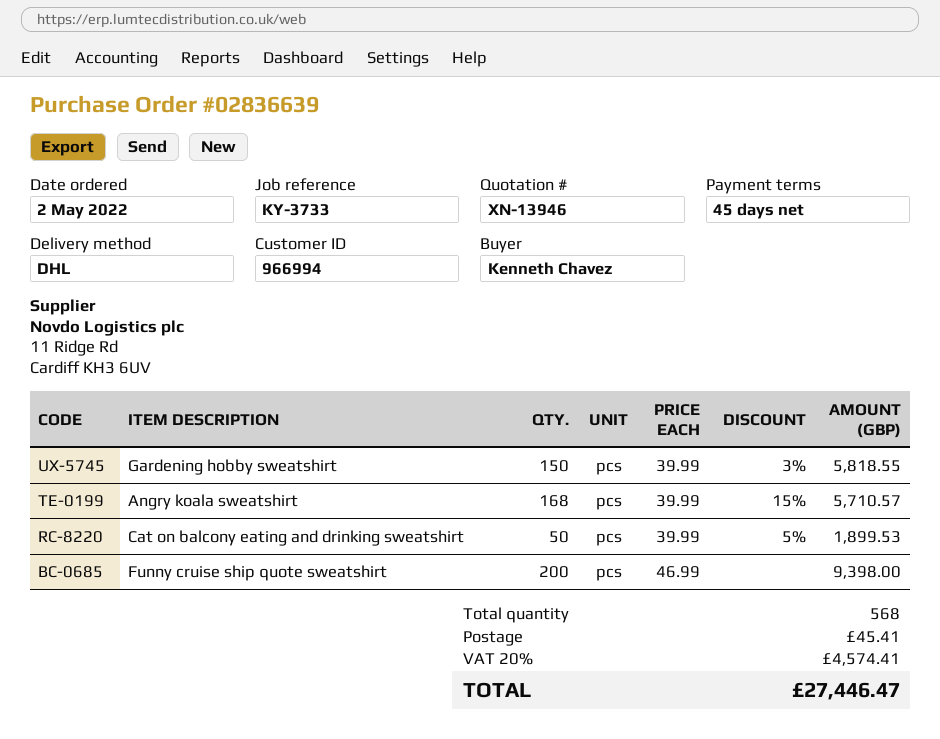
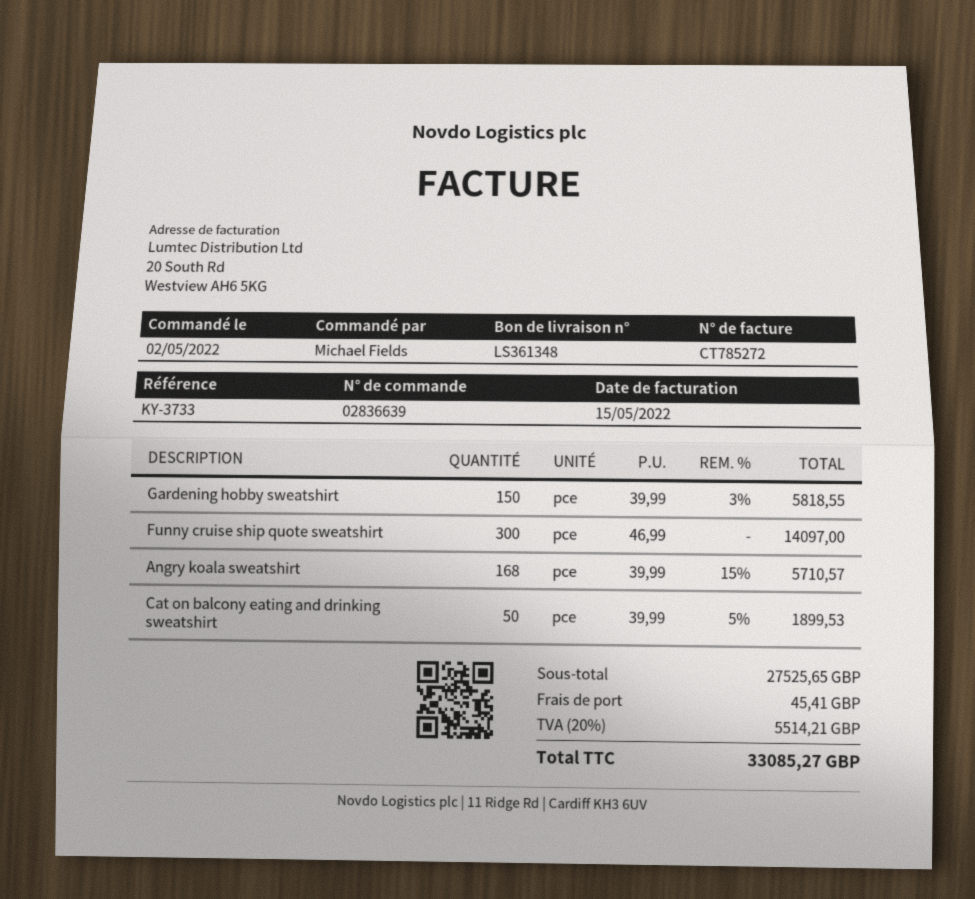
ordered by: Kenneth Chavez -> Michael Fields
Funny cruise ship quote sweatshirt: 200 x 46.99 = 9398.00 -> 300 x 46.99 = 14097.00
tax: 20% = 4574.41 -> 20% = 5514.21
total: 27446.47 -> 33085.27

